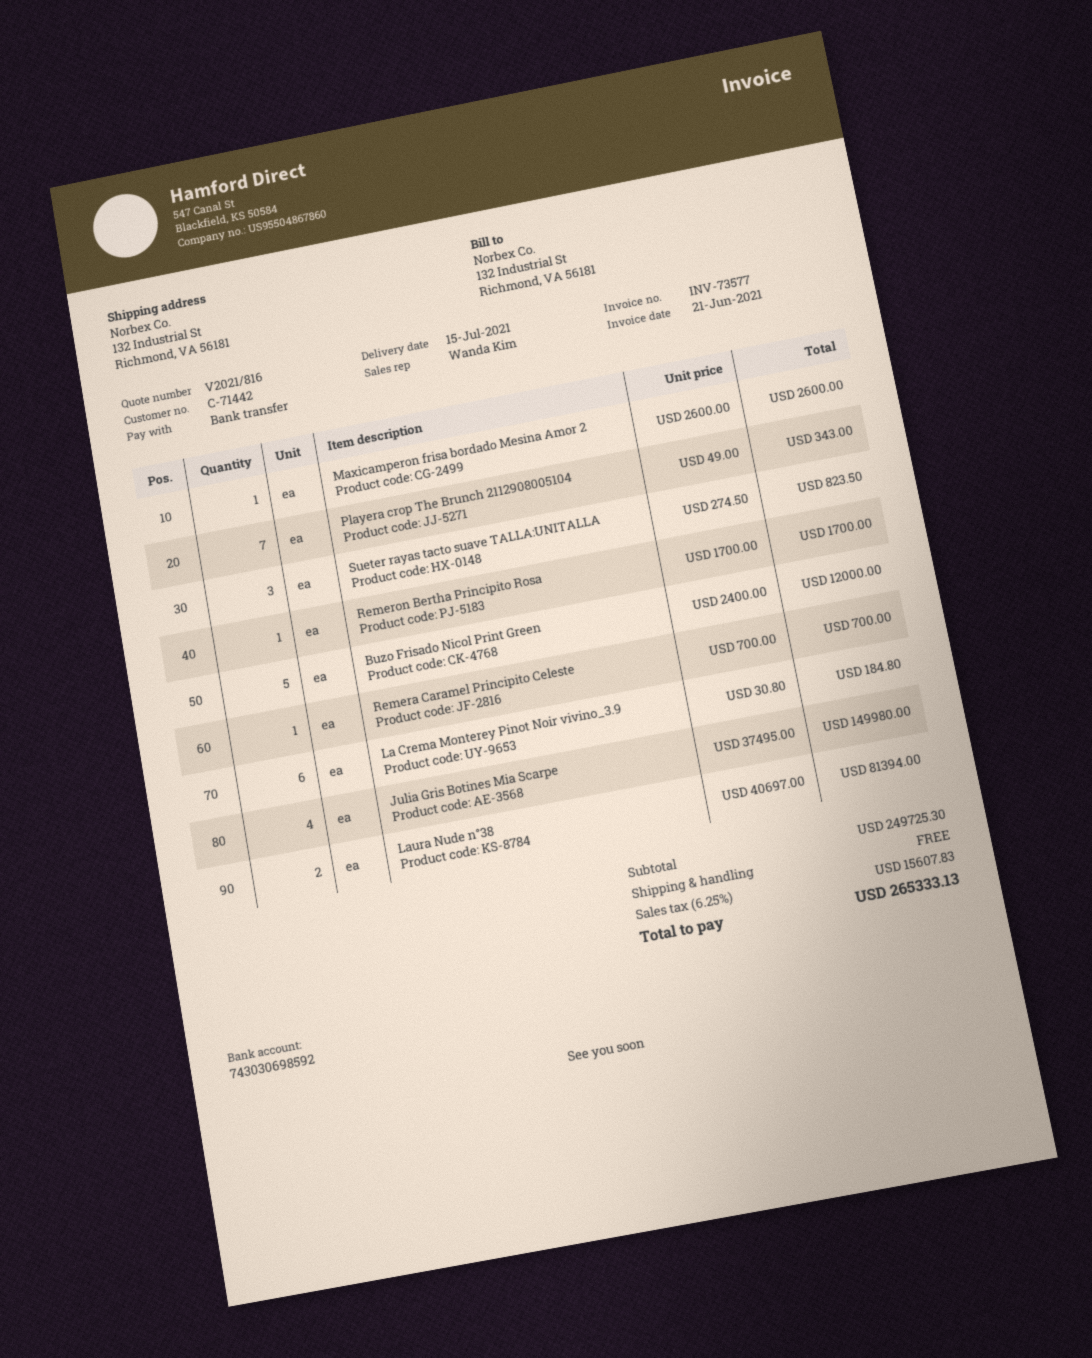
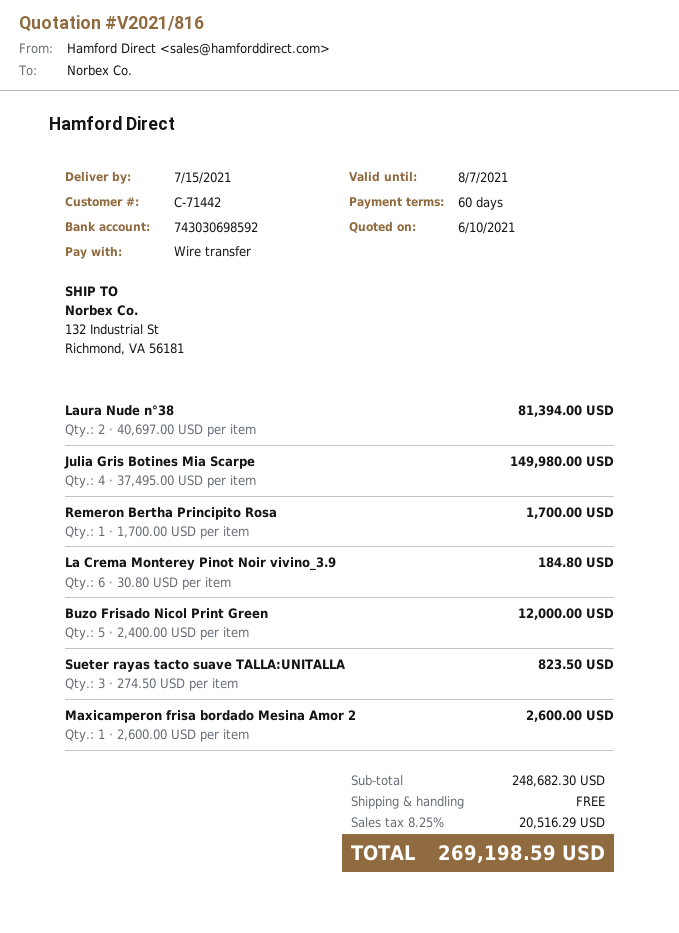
Playera crop The Brunch 2112908005104: 7 x 49.00 = 343.00 -> none
Remera Caramel Principito Celeste: 1 x 700.00 = 700.00 -> none
subtotal: 249725.30 -> 248682.30
tax: 6.25% = 15607.83 -> 8.25% = 20516.29
total: 265333.13 -> 269198.59

